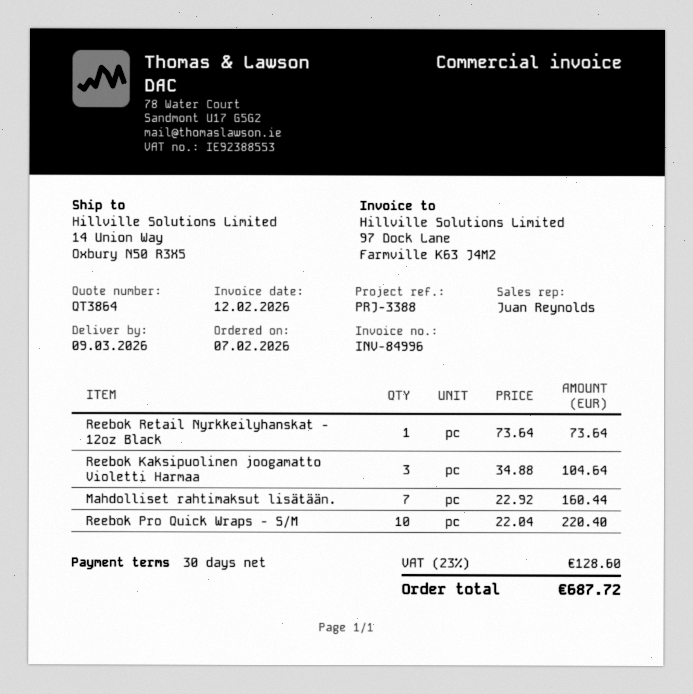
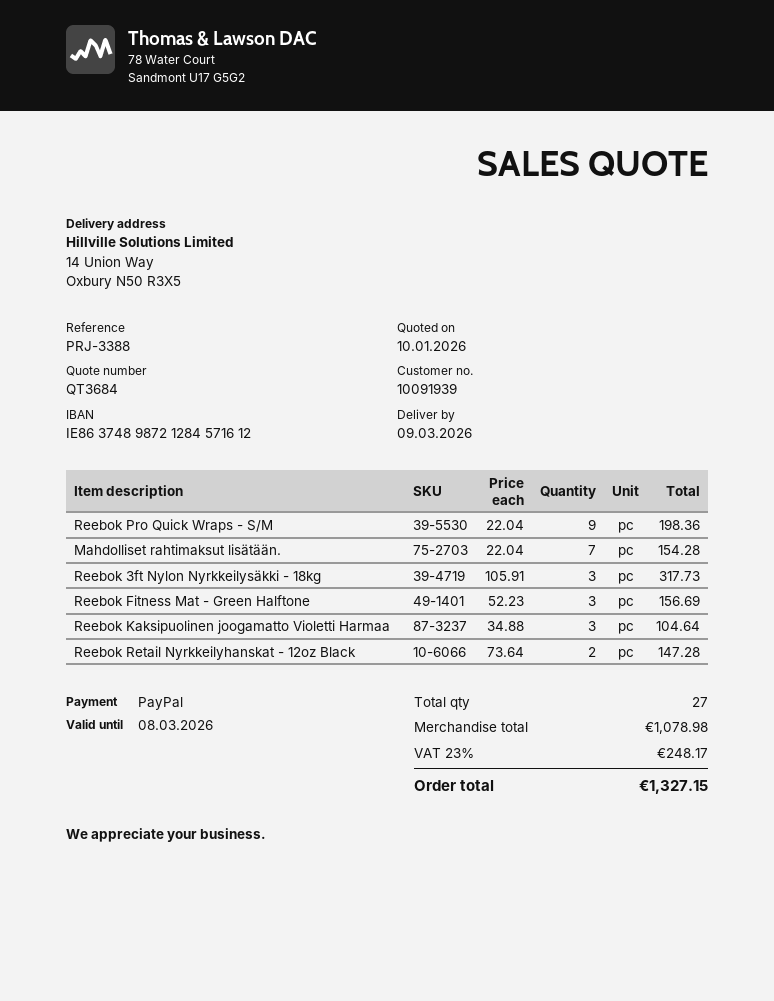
quote number: QT3864 -> QT3684
Reebok Retail Nyrkkeilyhanskat - 12oz Black: 1 x 73.64 = 73.64 -> 2 x 73.64 = 147.28
Mahdolliset rahtimaksut lisätään.: 7 x 22.92 = 160.44 -> 7 x 22.04 = 154.28
Reebok Pro Quick Wraps - S/M: 10 x 22.04 = 220.40 -> 9 x 22.04 = 198.36
Reebok 3ft Nylon Nyrkkeilysäkki - 18kg: none -> 3 x 105.91 = 317.73
Reebok Fitness Mat - Green Halftone: none -> 3 x 52.23 = 156.69
tax: 23% = 128.60 -> 23% = 248.17
total: 687.72 -> 1327.15

